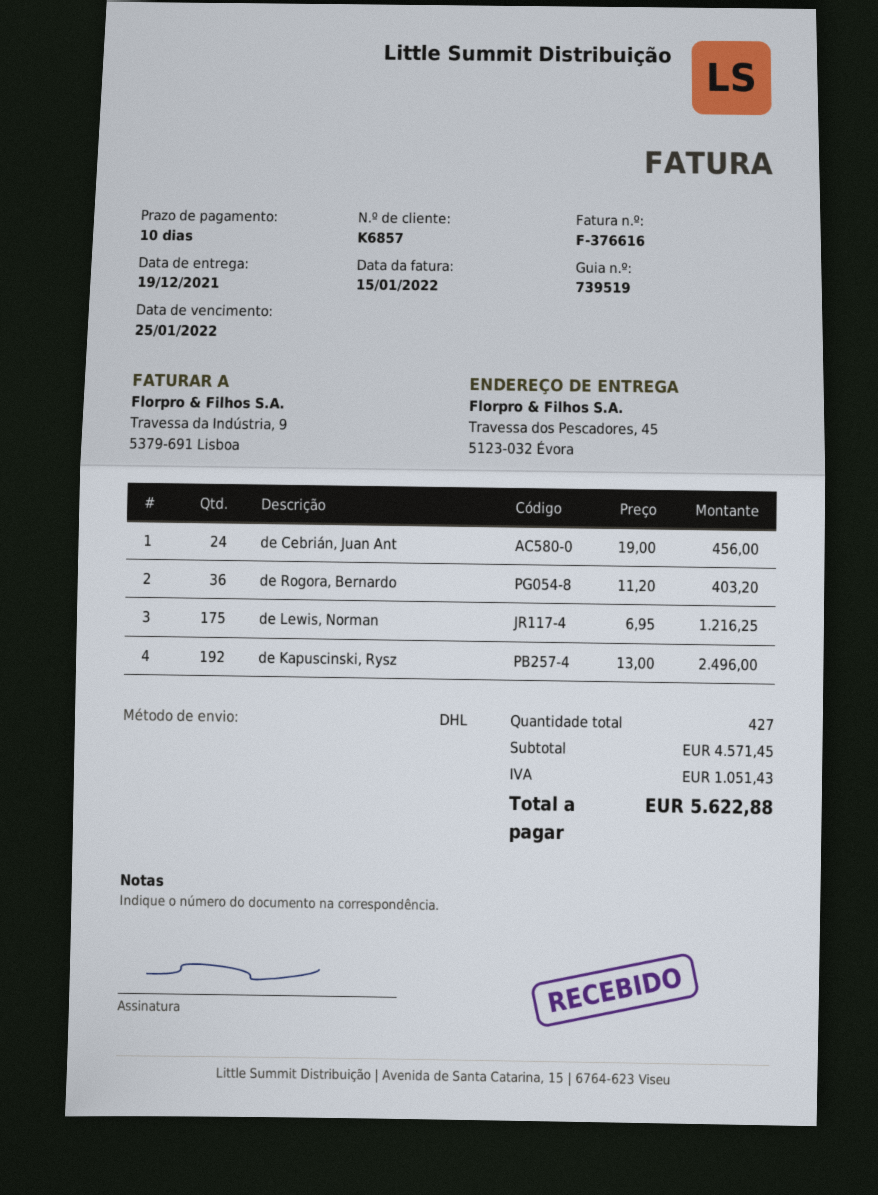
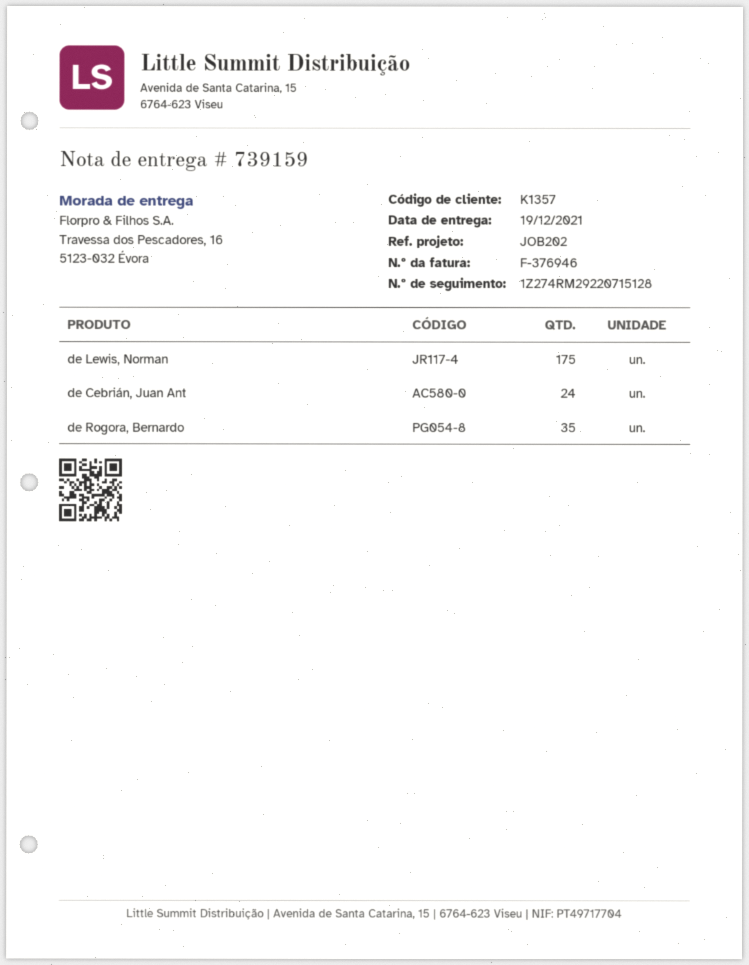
delivery note number: 739519 -> 739159
invoice number: F-376616 -> F-376946
customer number: K6857 -> K1357
ship to: Travessa dos Pescadores, 45, 5123-032 Évora -> Travessa dos Pescadores, 16, 5123-032 Évora
de Rogora, Bernardo: 36 -> 35
de Kapuscinski, Rysz: 192 -> none

